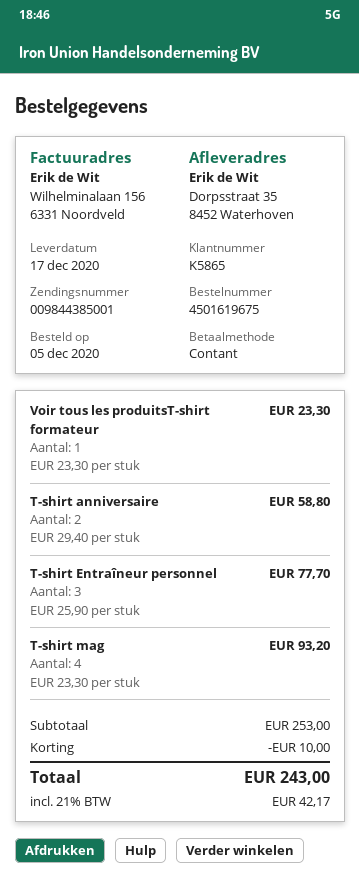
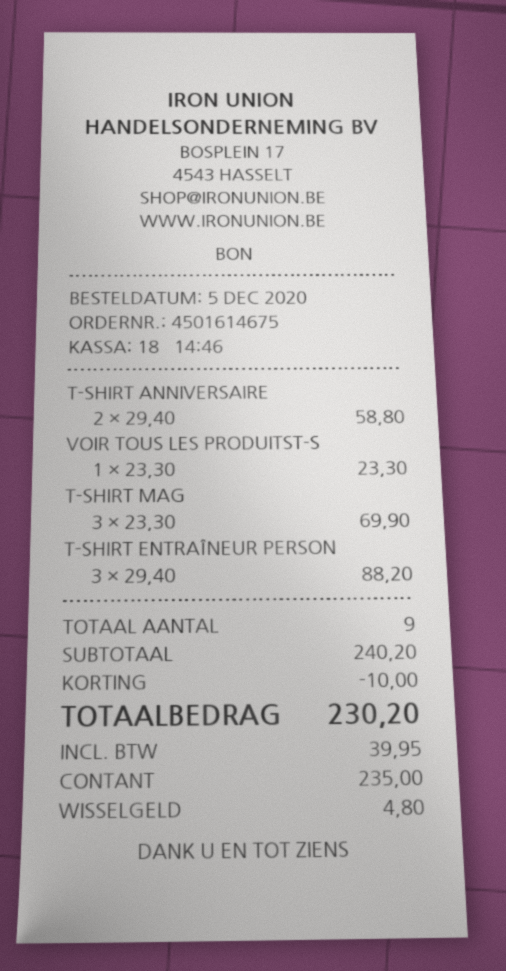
order number: 4501619675 -> 4501614675
T-shirt Entraîneur personnel: 3 x 25.90 = 77.70 -> 3 x 29.40 = 88.20
T-shirt mag: 4 x 23.30 = 93.20 -> 3 x 23.30 = 69.90
subtotal: 253.00 -> 240.20
tax: 42.17 -> 39.95
total: 243.00 -> 230.20

